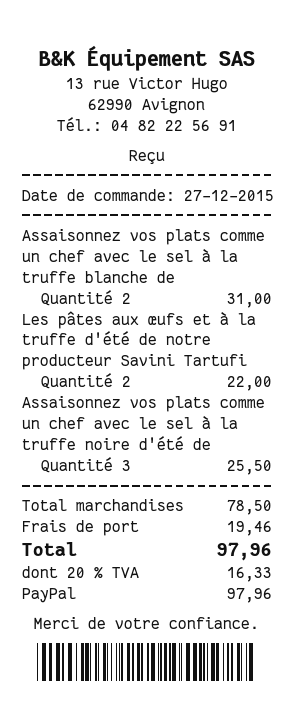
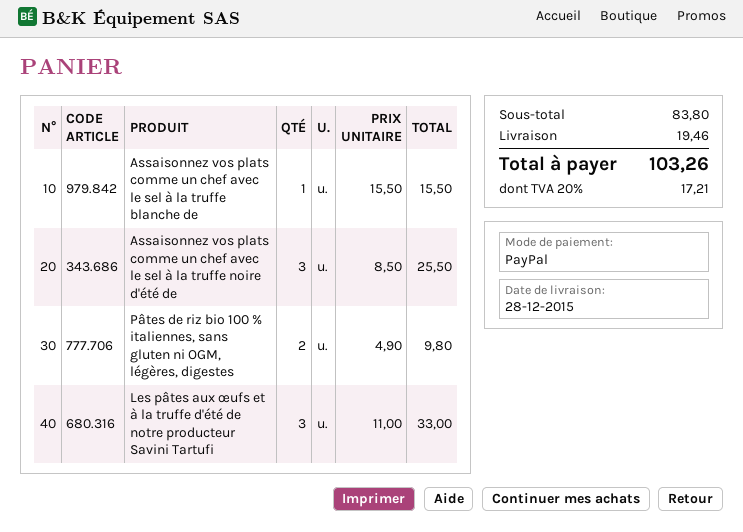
Assaisonnez vos plats comme un chef avec le sel à la truffe blanche de: 2 for 31.00 -> 1 for 15.50
Les pâtes aux œufs et à la truffe d'été de notre producteur Savini Tartufi: 2 for 22.00 -> 3 for 33.00
Pâtes de riz bio 100 % italiennes, sans gluten ni OGM, légères, digestes: none -> 2 for 9.80
subtotal: 78.50 -> 83.80
tax: 20% = 16.33 -> 20% = 17.21
total: 97.96 -> 103.26

